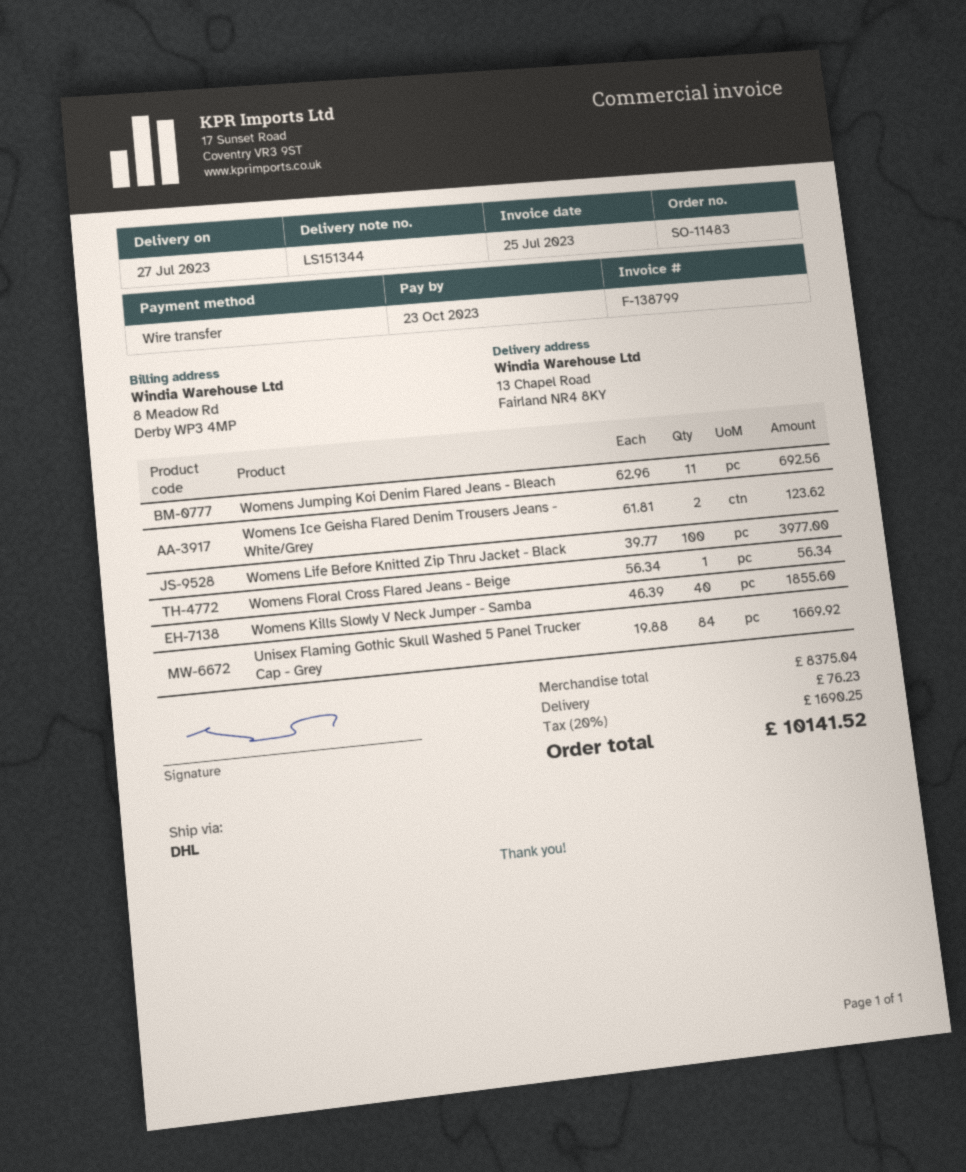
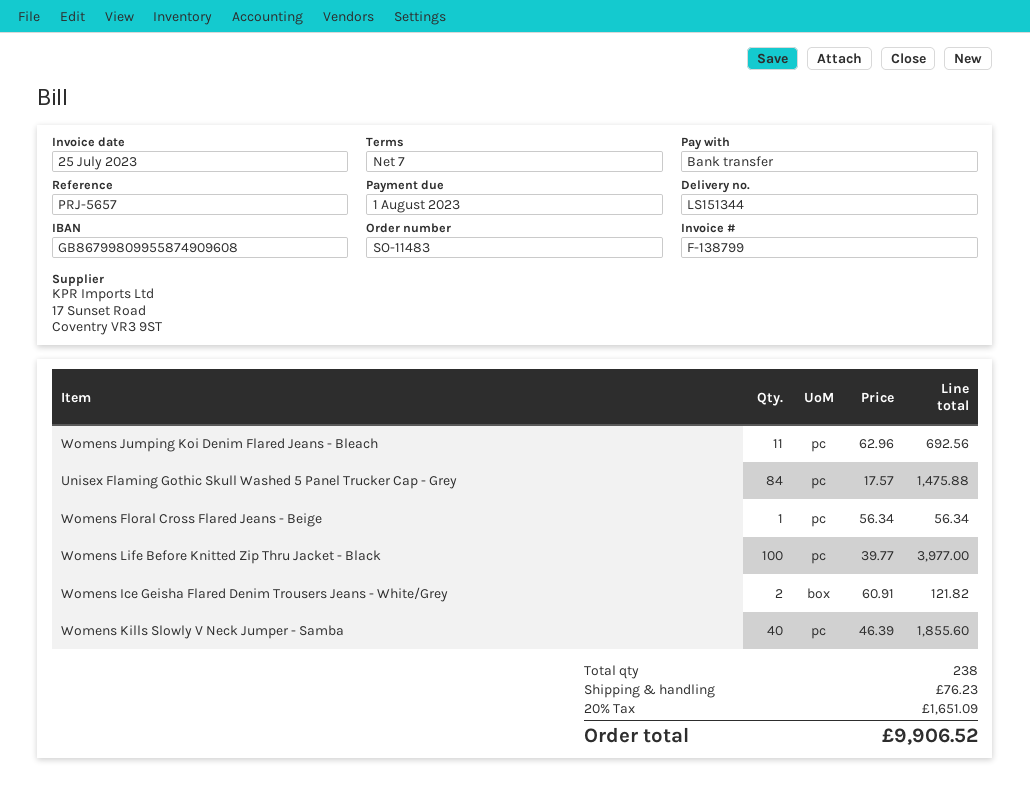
due date: 2023-10-23 -> 2023-08-01
Womens Ice Geisha Flared Denim Trousers Jeans - White/Grey: 2 x 61.81 = 123.62 -> 2 x 60.91 = 121.82
Unisex Flaming Gothic Skull Washed 5 Panel Trucker Cap - Grey: 84 x 19.88 = 1669.92 -> 84 x 17.57 = 1475.88
tax: 20% = 1690.25 -> 20% = 1651.09
total: 10141.52 -> 9906.52

